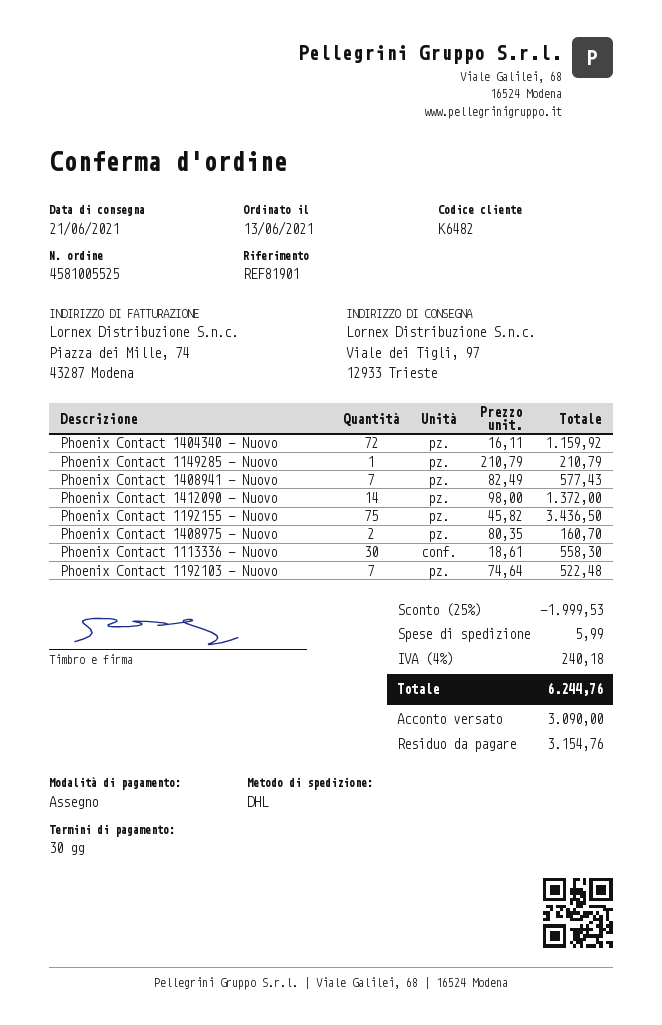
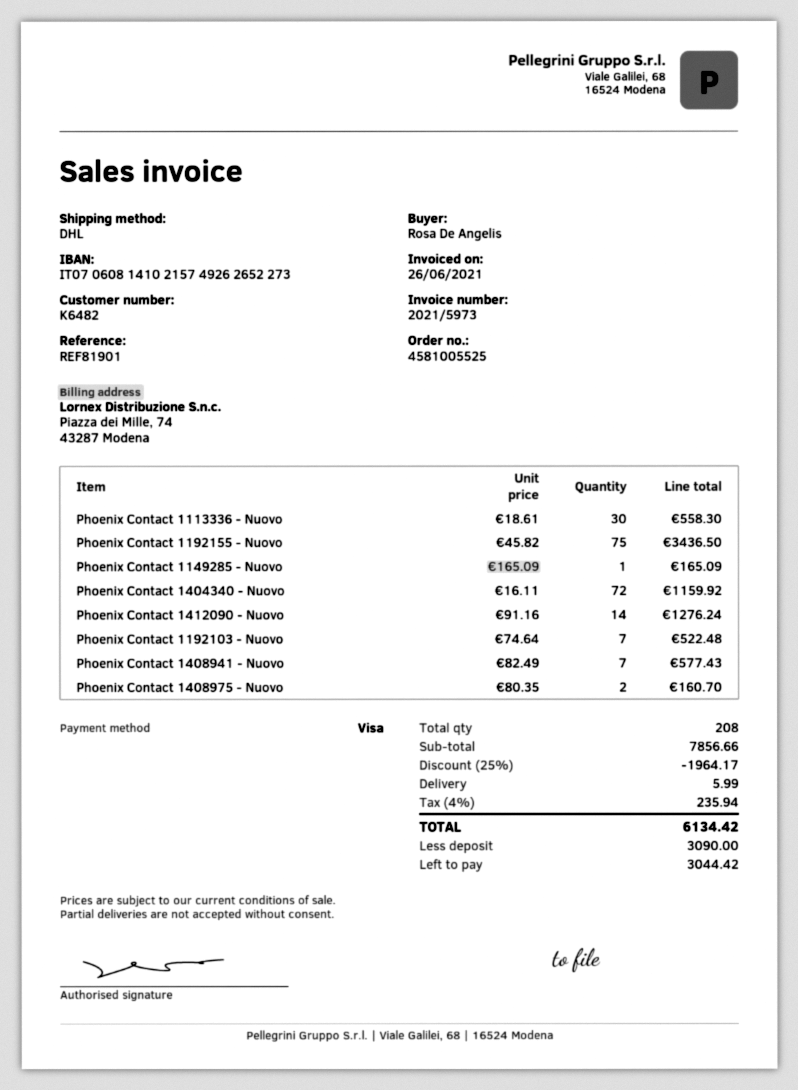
payment method: cheque -> Visa
Phoenix Contact 1149285 - Nuovo: 1 x 210.79 = 210.79 -> 1 x 165.09 = 165.09
Phoenix Contact 1412090 - Nuovo: 14 x 98.00 = 1372.00 -> 14 x 91.16 = 1276.24
discount: 25% = 1999.53 -> 25% = 1964.17
tax: 4% = 240.18 -> 4% = 235.94
total: 6244.76 -> 6134.42
balance: 3154.76 -> 3044.42

